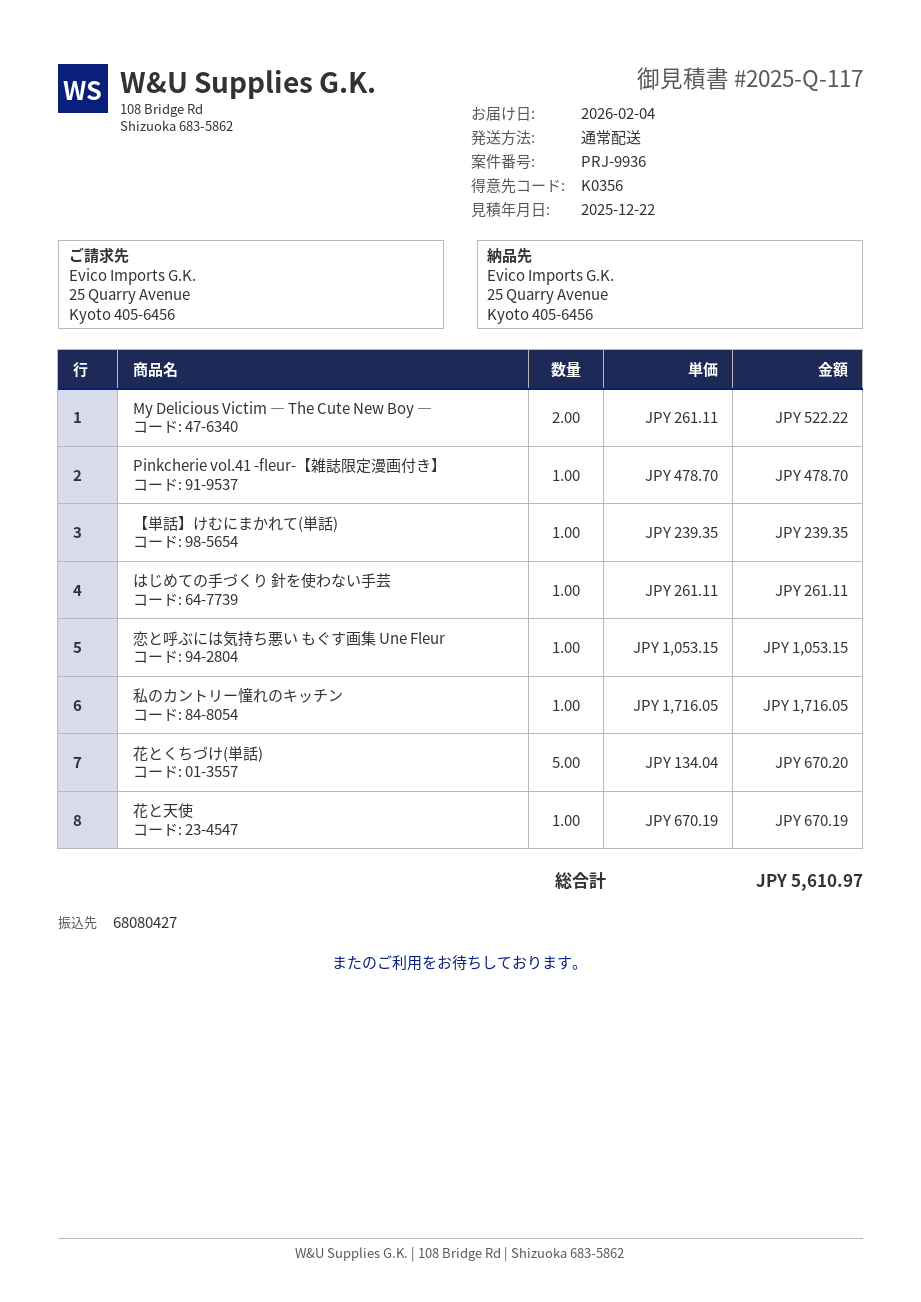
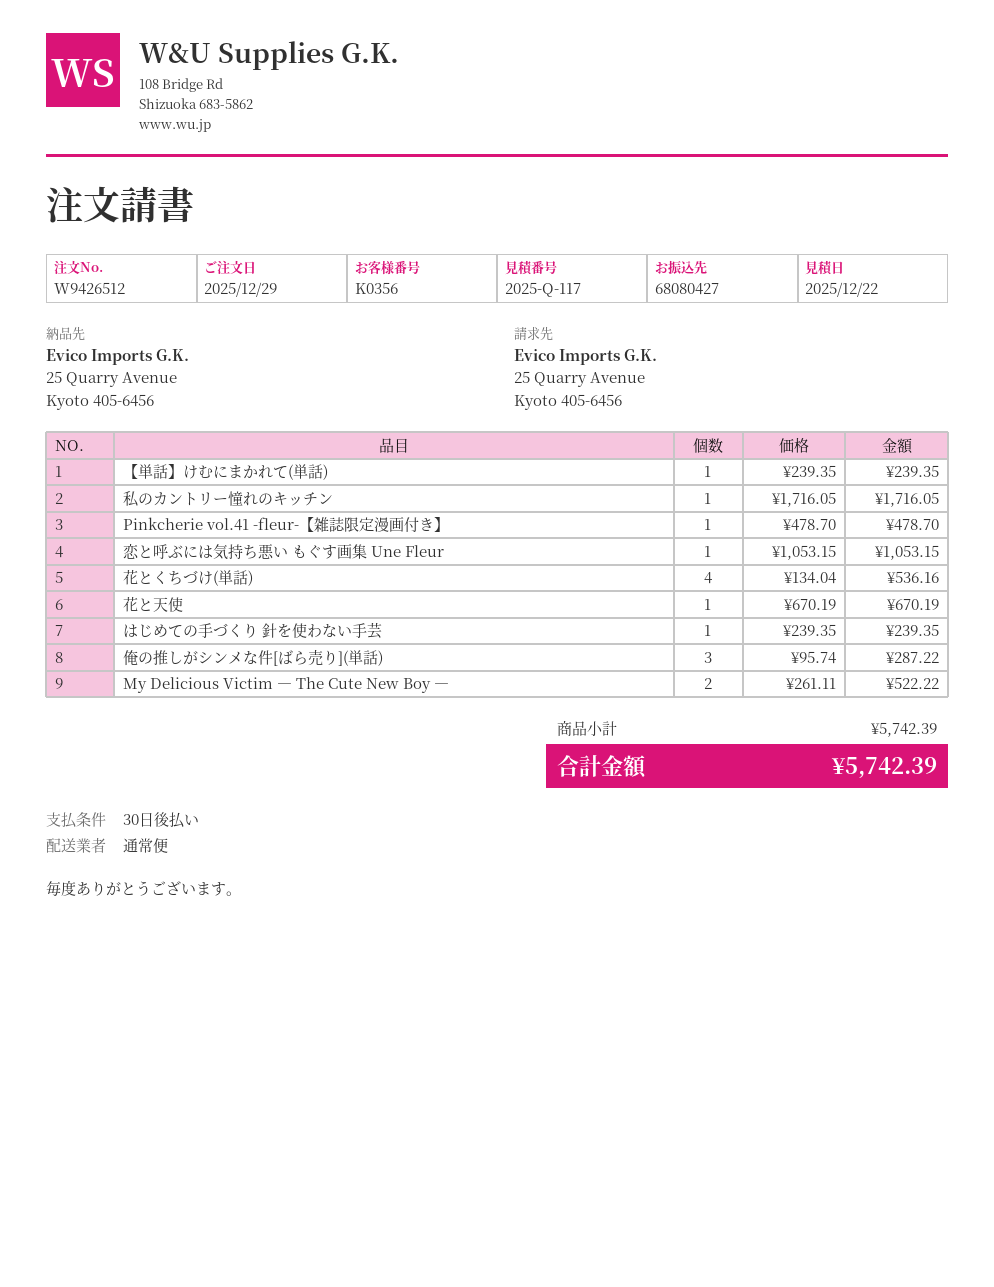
はじめての手づくり 針を使わない手芸: 1 x 261.11 = 261.11 -> 1 x 239.35 = 239.35
花とくちづけ(単話): 5 x 134.04 = 670.20 -> 4 x 134.04 = 536.16
俺の推しがシンメな件[ばら売り](単話): none -> 3 x 95.74 = 287.22
total: 5610.97 -> 5742.39

